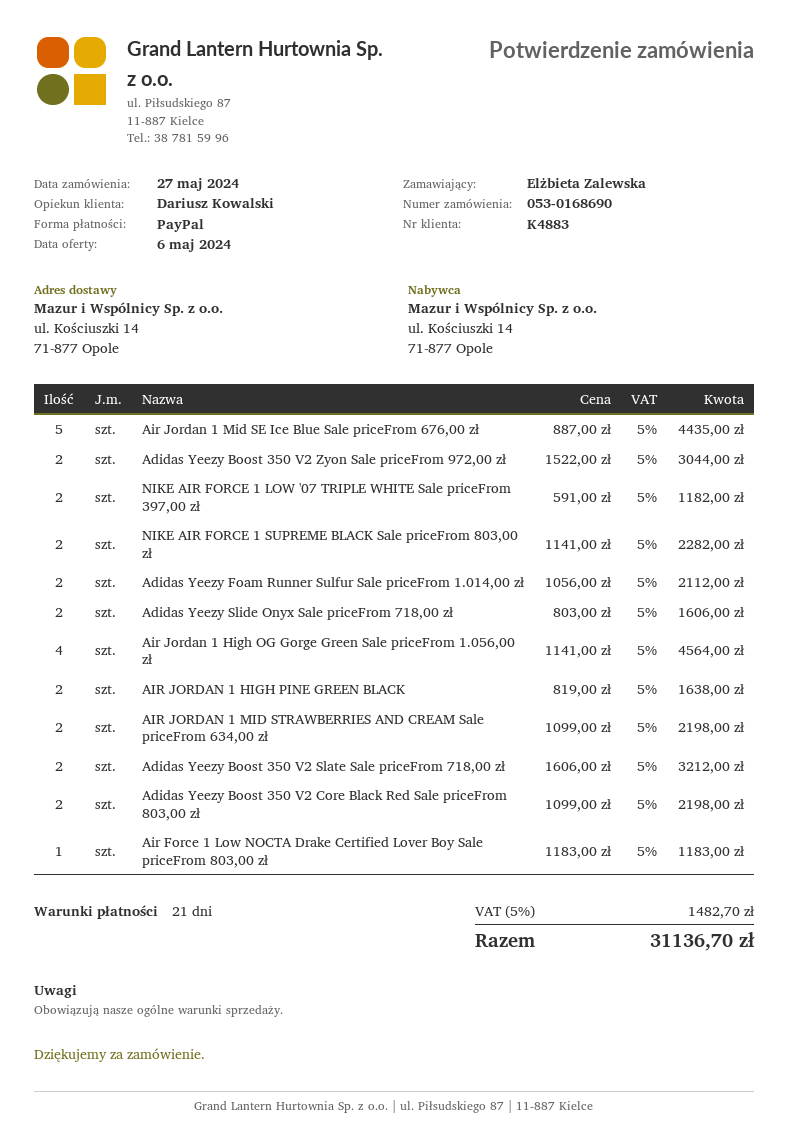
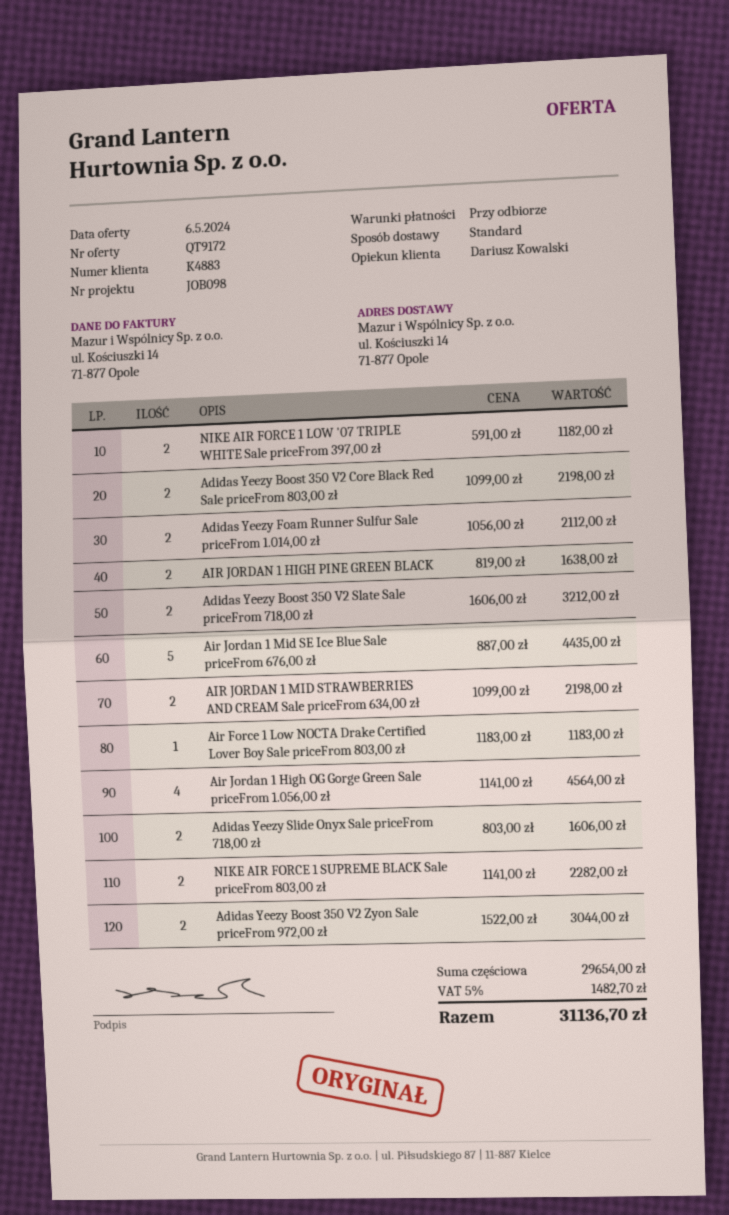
payment terms: 21 days -> on receipt

